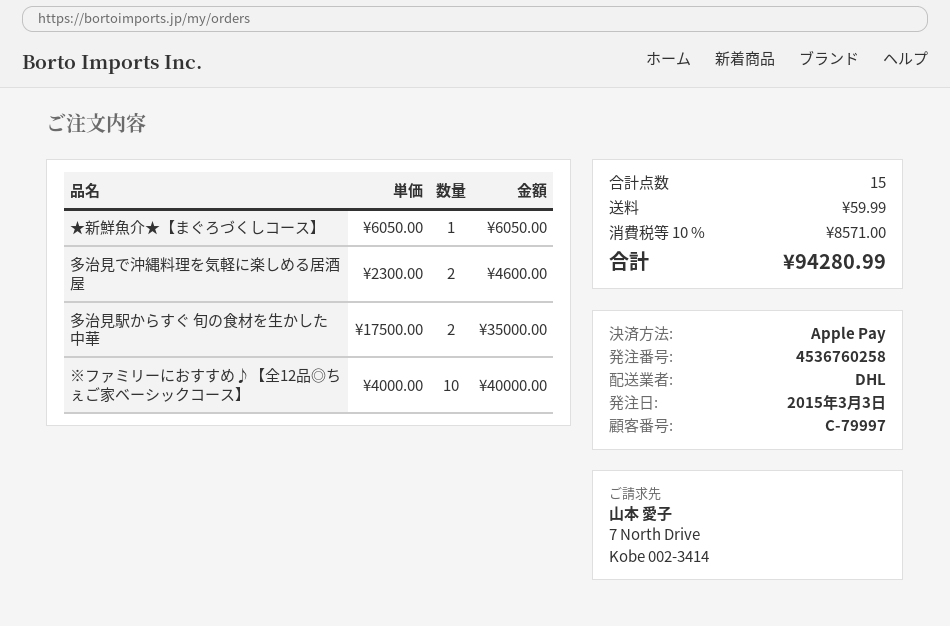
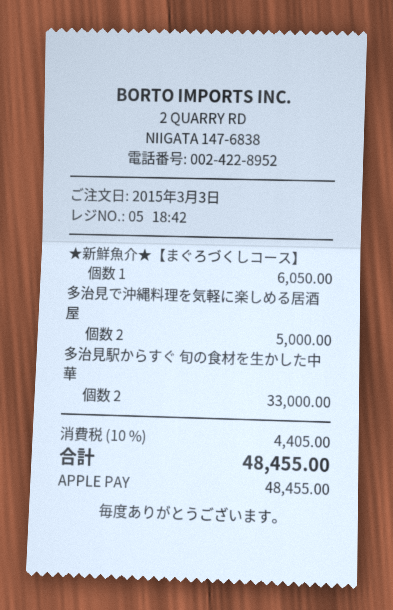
多治見で沖縄料理を気軽に楽しめる居酒屋: 2 for 4600.00 -> 2 for 5000.00
多治見駅からすぐ 旬の食材を生かした中華: 2 for 35000.00 -> 2 for 33000.00
※ファミリーにおすすめ♪【全12品◎ちぇご家ベーシックコース】: 10 for 40000.00 -> none
shipping: 59.99 -> none
tax: 10% = 8571.00 -> 10% = 4405.00
total: 94280.99 -> 48455.00

